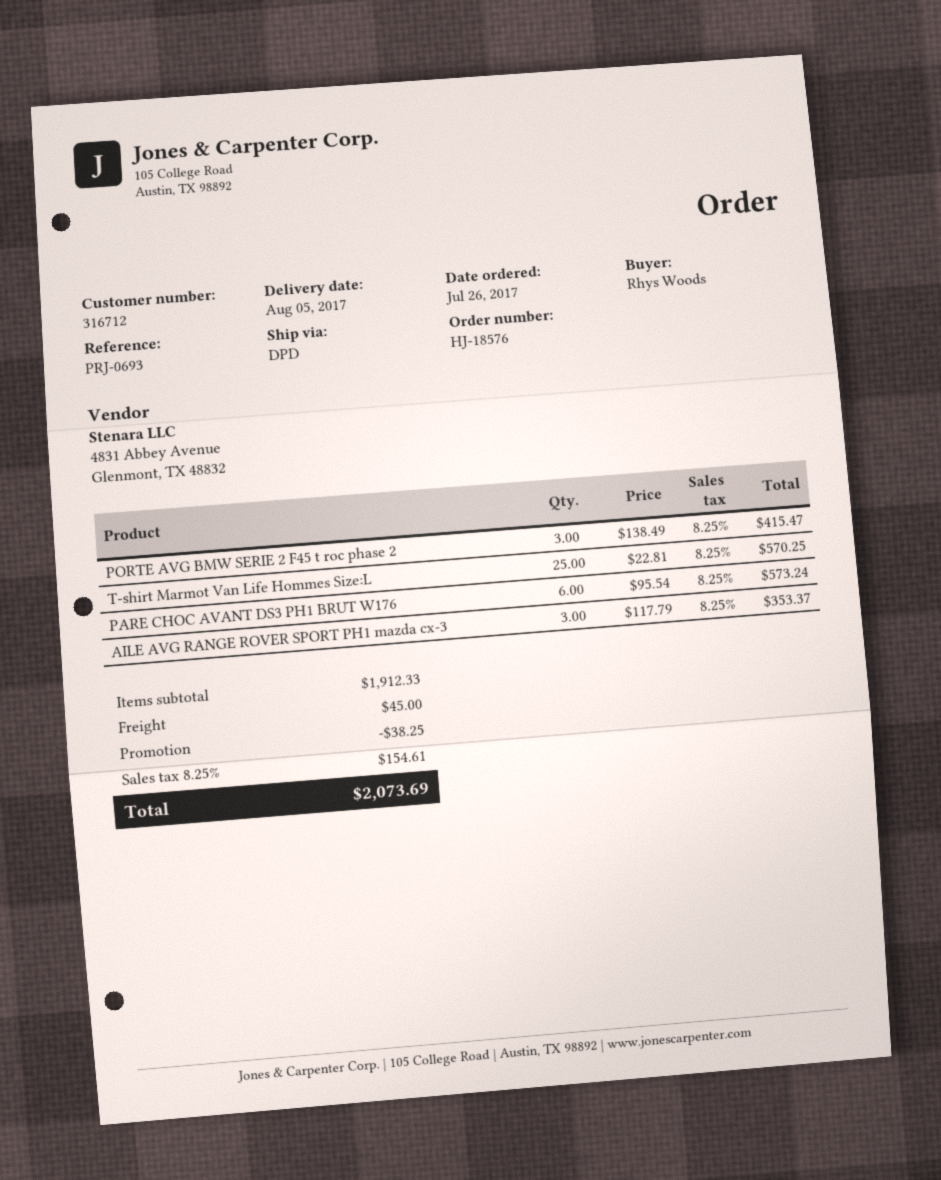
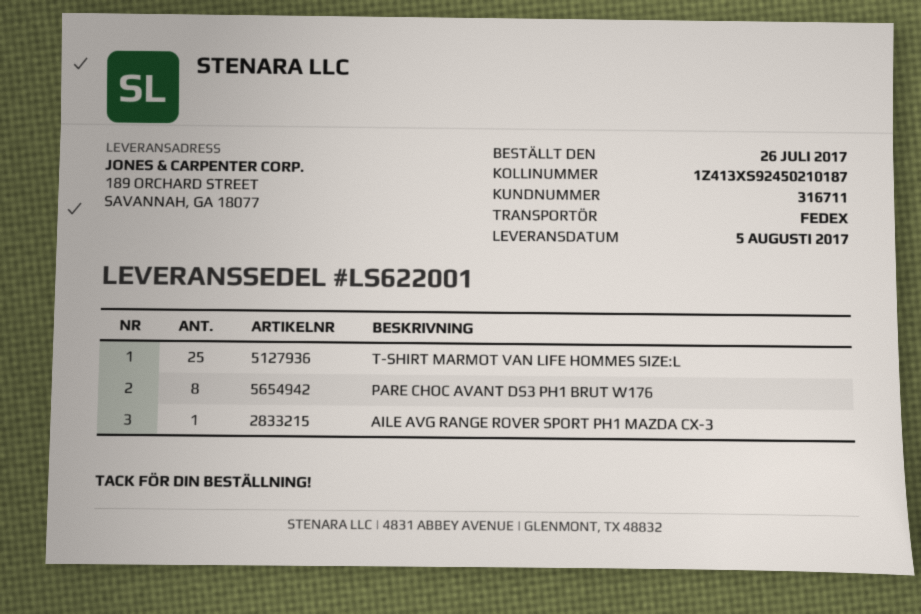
customer number: 316712 -> 316711
shipping method: DPD -> FedEx
PORTE AVG BMW SERIE 2 F45 t roc phase 2: 3 -> none
PARE CHOC AVANT DS3 PH1 BRUT W176: 6 -> 8
AILE AVG RANGE ROVER SPORT PH1 mazda cx-3: 3 -> 1

